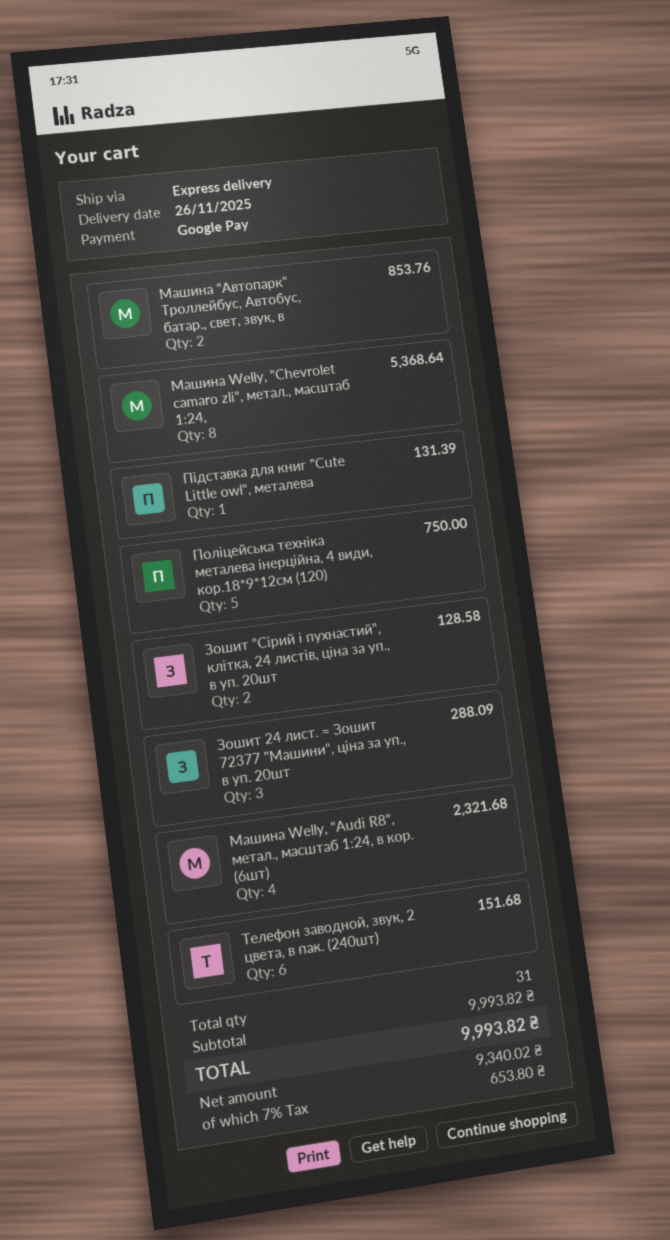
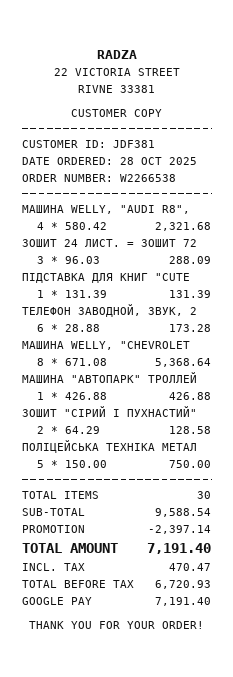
Машина "Автопарк" Троллейбус, Автобус, батар., свет, звук, в: 2 for 853.76 -> 1 for 426.88
Телефон заводной, звук, 2 цвета, в пак. (240шт): 6 for 151.68 -> 6 for 173.28
total quantity: 31 -> 30
subtotal: 9993.82 -> 9588.54
discount: none -> 2397.14
net: 9340.02 -> 6720.93
tax: 653.80 -> 470.47
total: 9993.82 -> 7191.40

